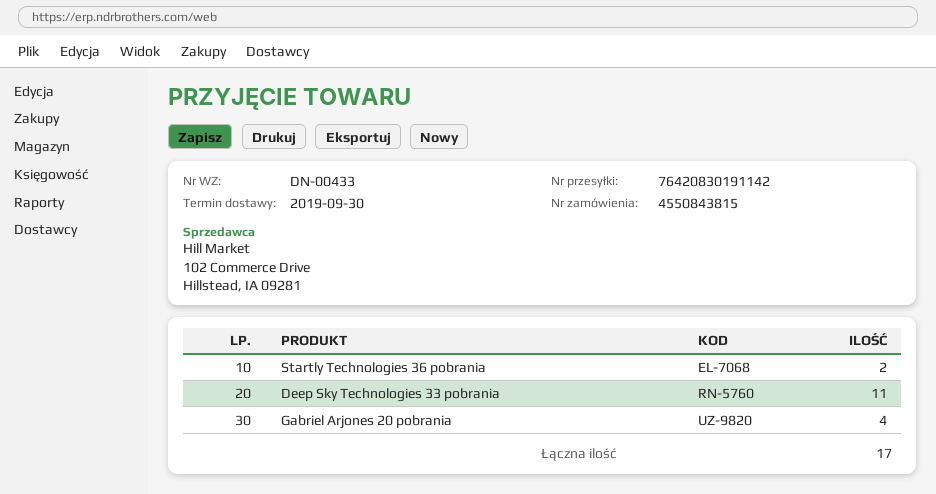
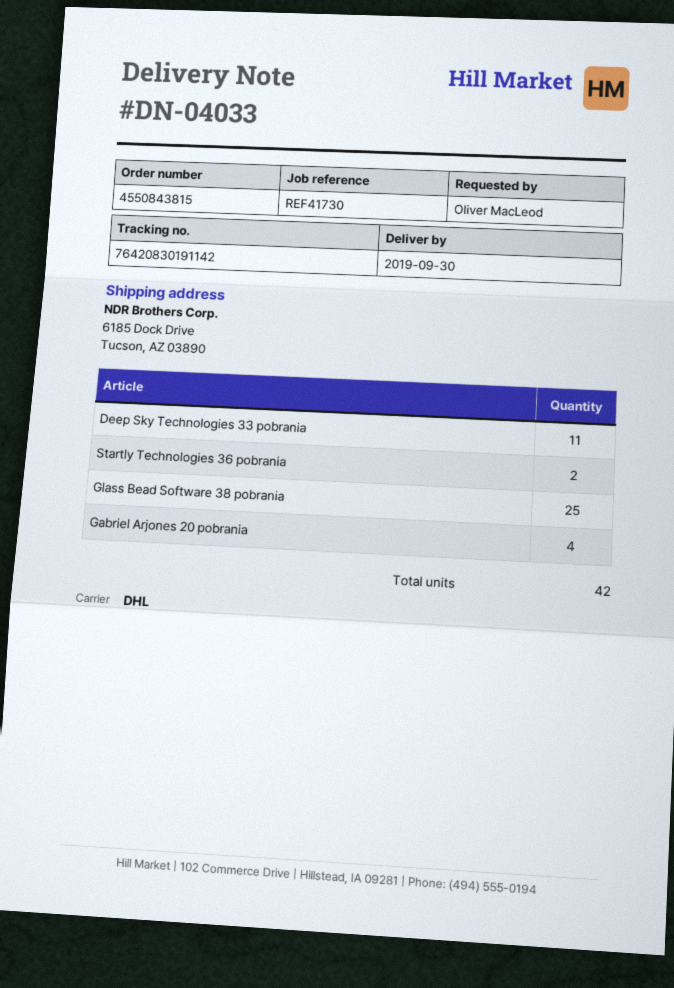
delivery note number: DN-00433 -> DN-04033
Glass Bead Software 38 pobrania: none -> 25
total quantity: 17 -> 42

